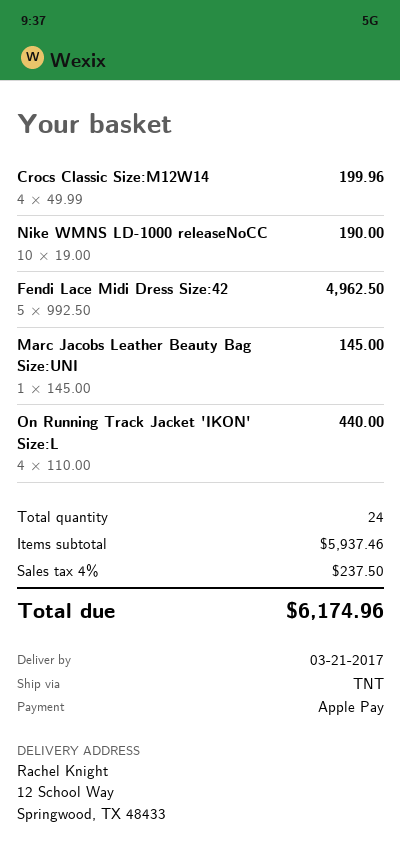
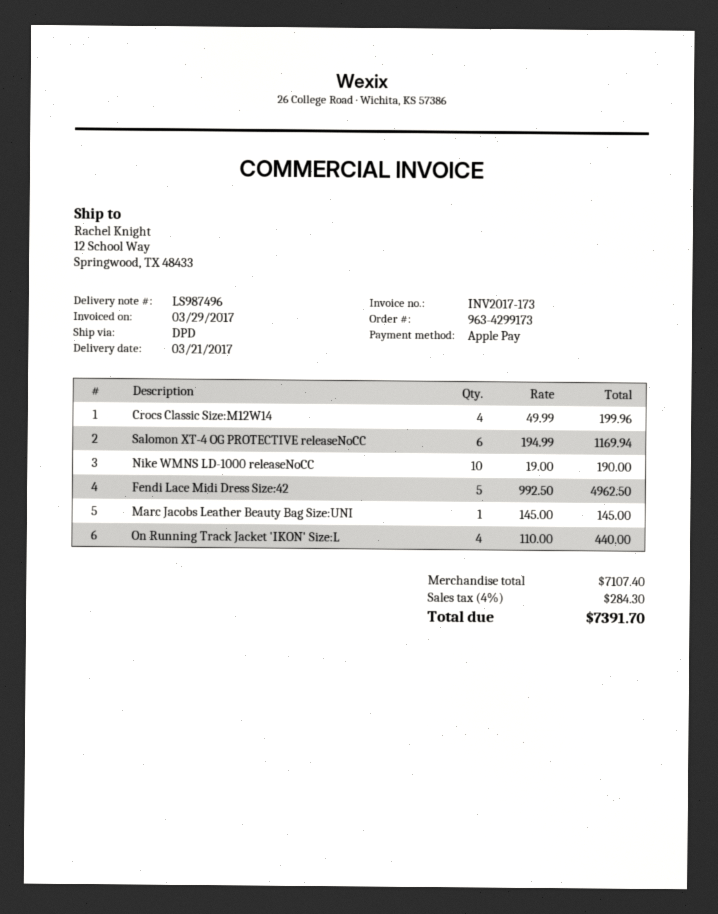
shipping method: TNT -> DPD
Salomon XT-4 OG PROTECTIVE releaseNoCC: none -> 6 x 194.99 = 1169.94
subtotal: 5937.46 -> 7107.40
tax: 4% = 237.50 -> 4% = 284.30
total: 6174.96 -> 7391.70

